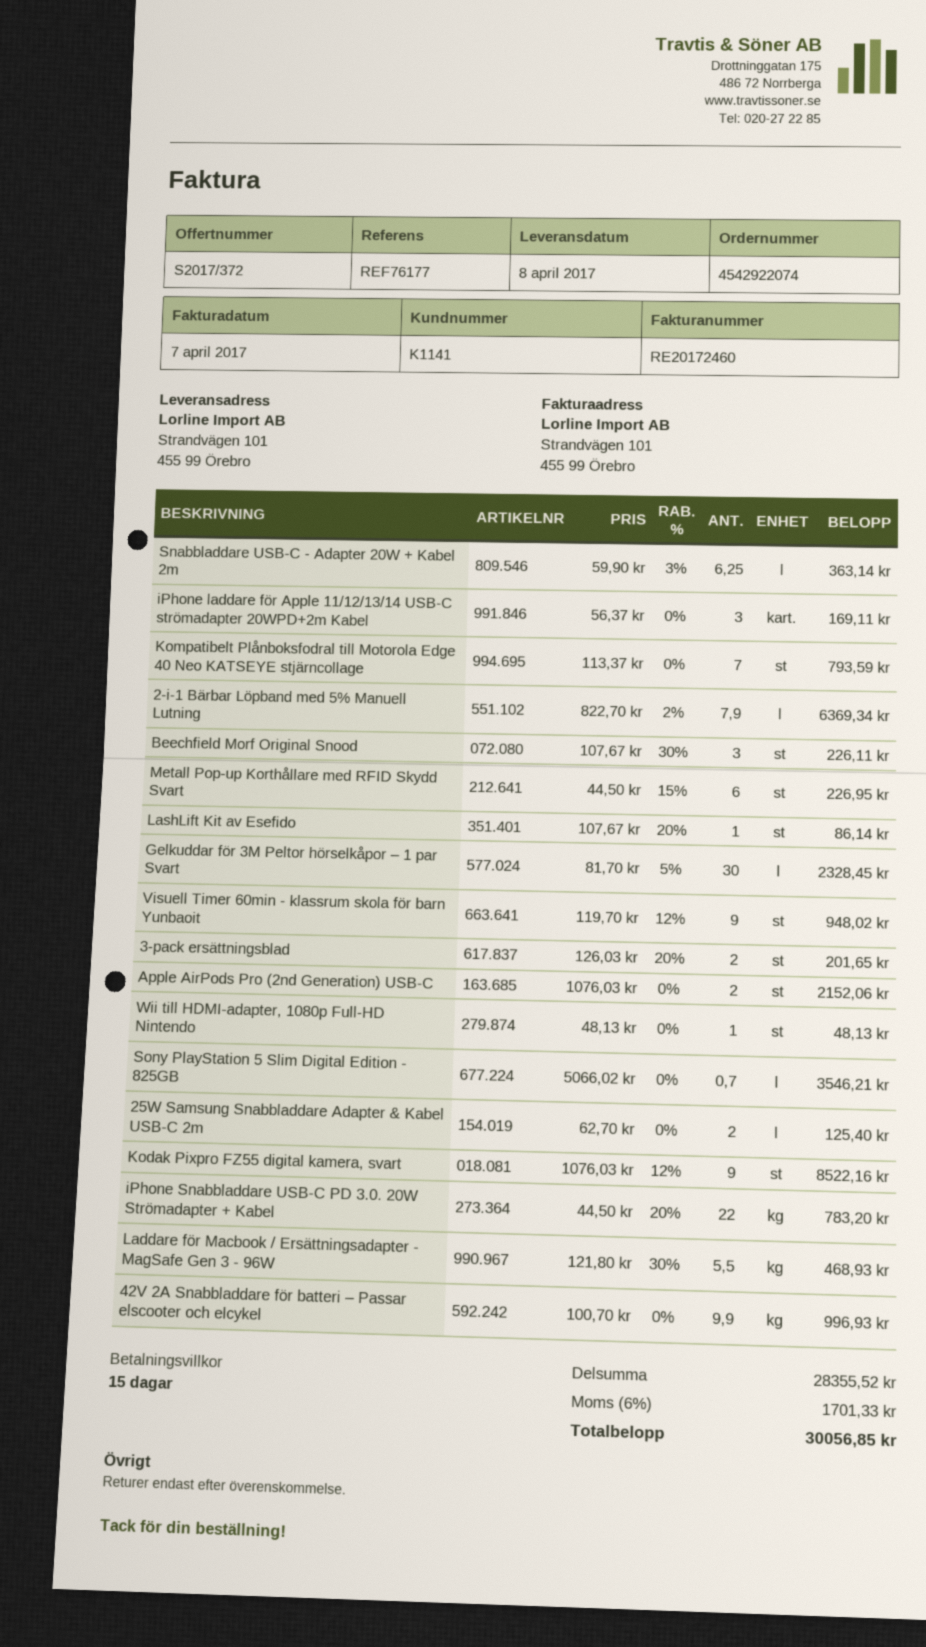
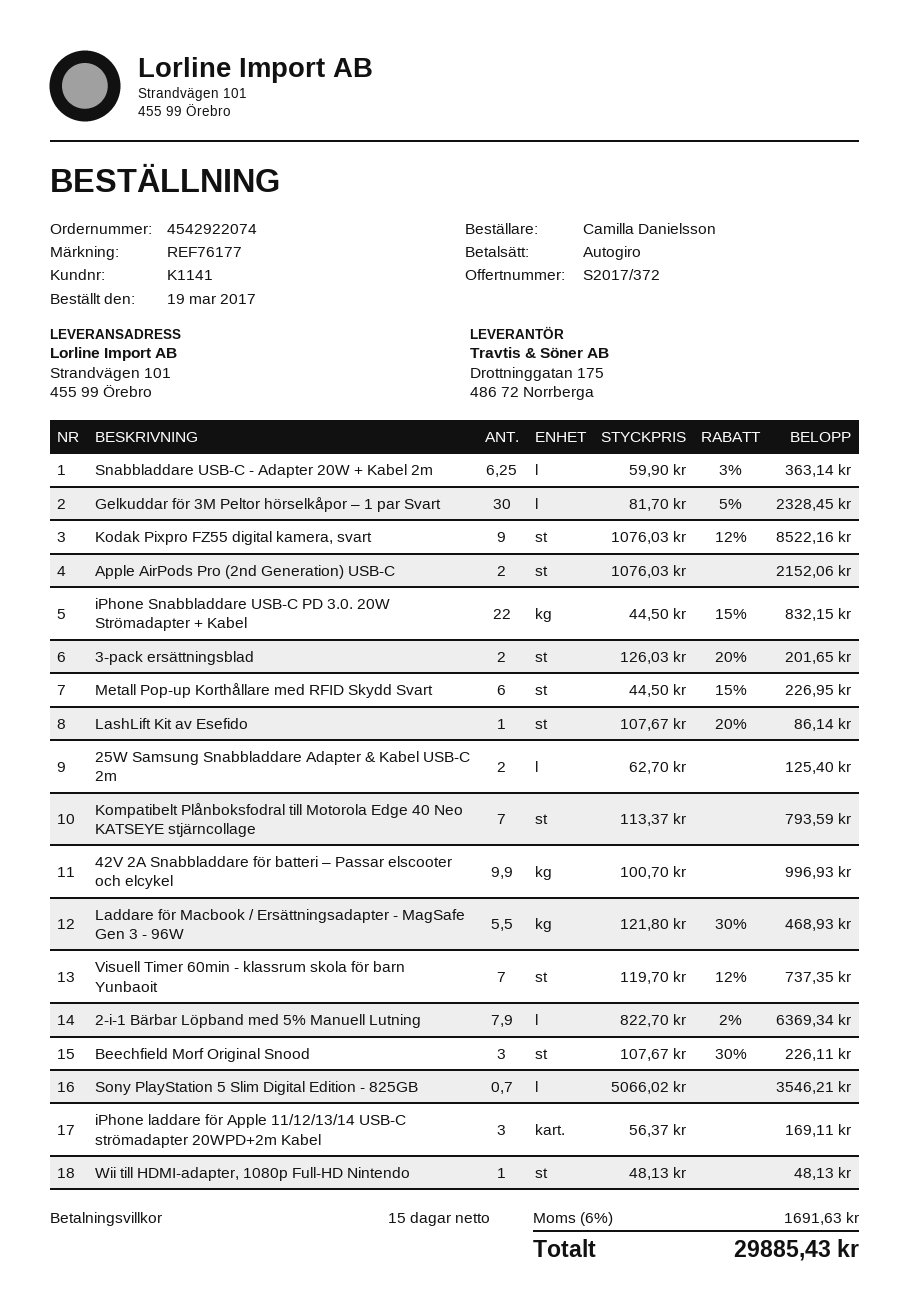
Visuell Timer 60min - klassrum skola för barn Yunbaoit: 9 x 119.70 - 12% = 948.02 -> 7 x 119.70 - 12% = 737.35
iPhone Snabbladdare USB-C PD 3.0. 20W Strömadapter + Kabel: 22 x 44.50 - 20% = 783.20 -> 22 x 44.50 - 15% = 832.15
tax: 6% = 1701.33 -> 6% = 1691.63
total: 30056.85 -> 29885.43

